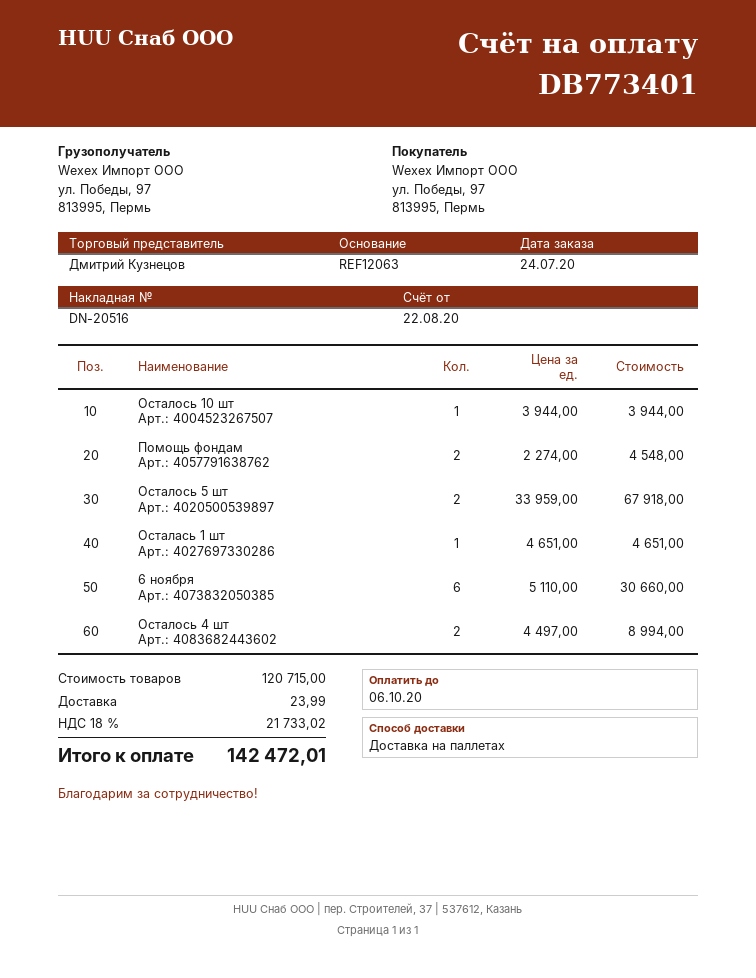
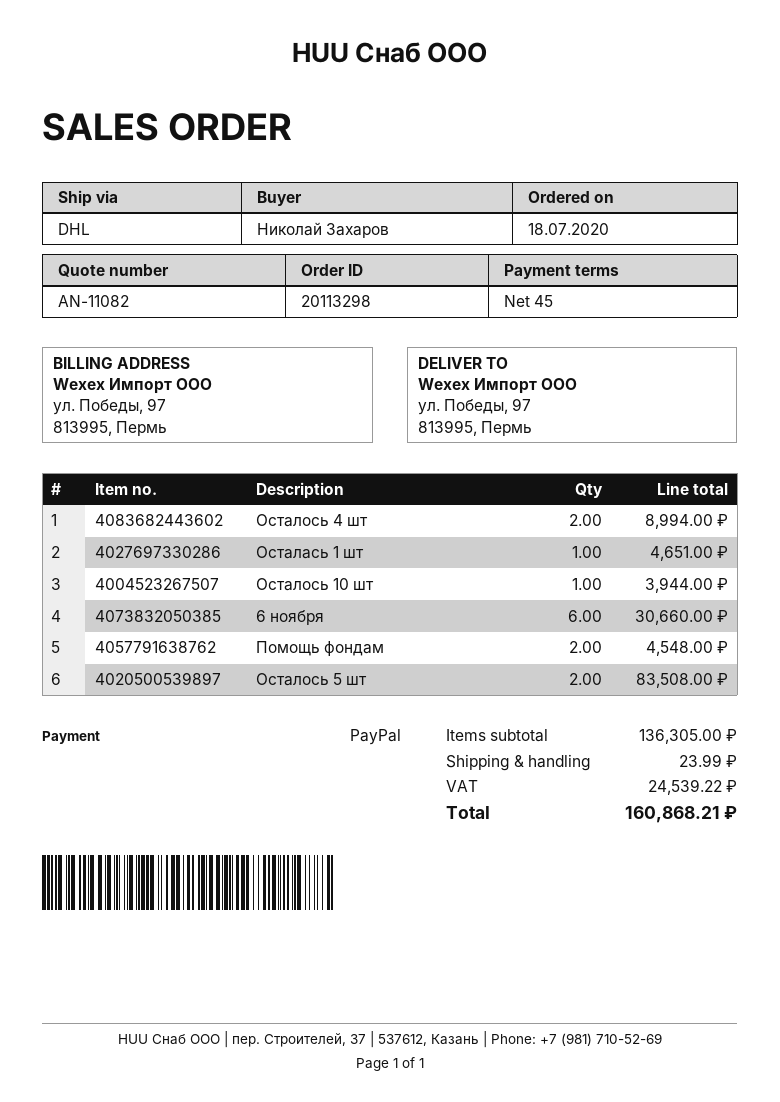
order date: 2020-07-24 -> 2020-07-18
shipping method: pallet freight -> DHL
Осталось 5 шт: 2 for 67918.00 -> 2 for 83508.00
subtotal: 120715.00 -> 136305.00
tax: 21733.02 -> 24539.22
total: 142472.01 -> 160868.21

